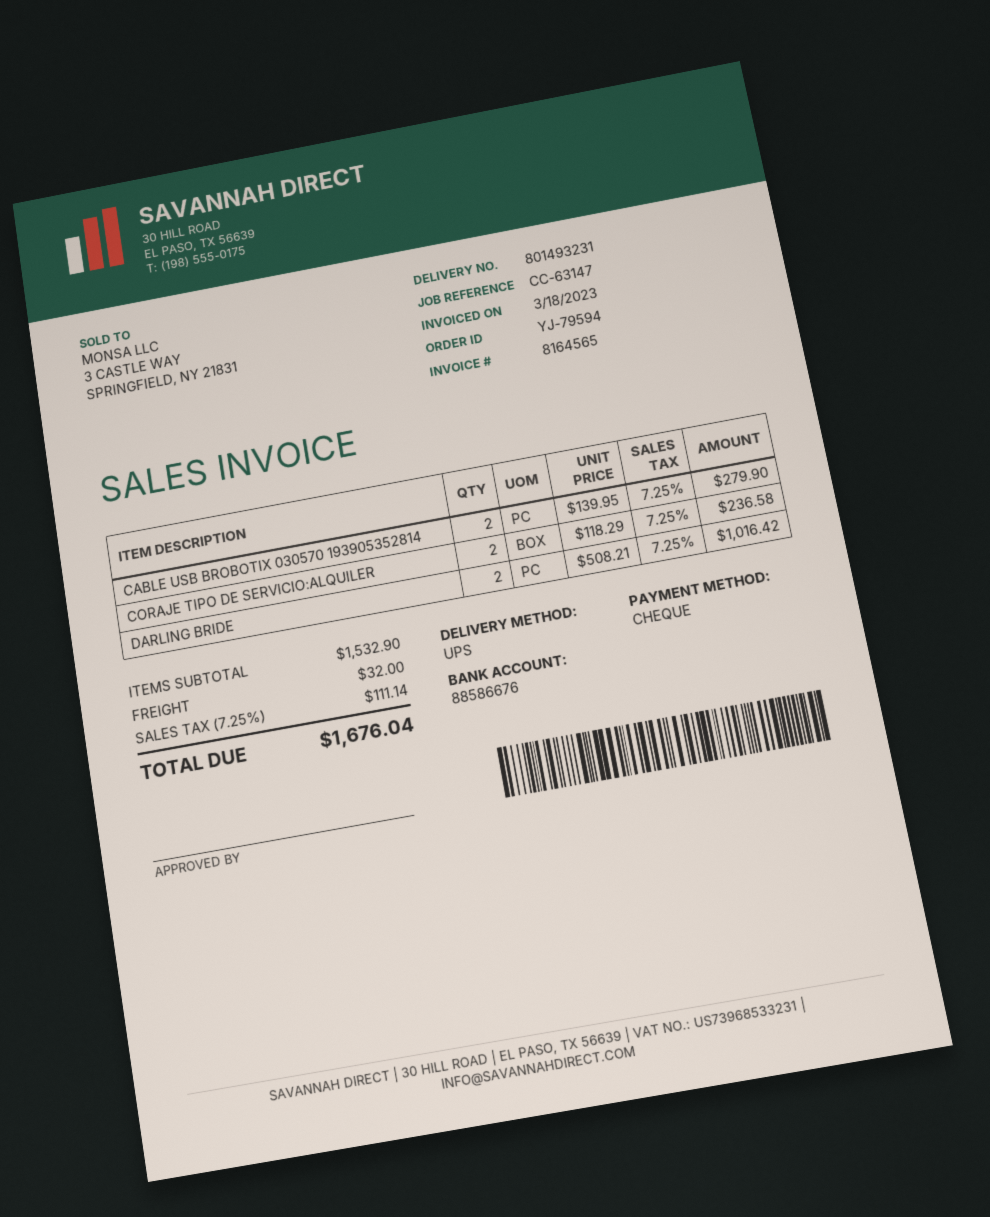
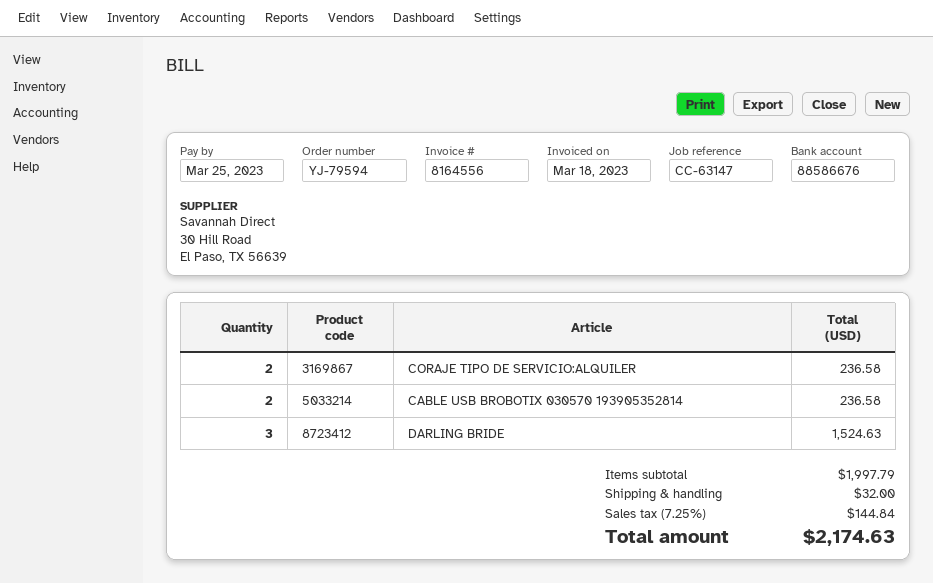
invoice number: 8164565 -> 8164556
CABLE USB BROBOTIX 030570 193905352814: 2 for 279.90 -> 2 for 236.58
DARLING BRIDE: 2 for 1016.42 -> 3 for 1524.63
subtotal: 1532.90 -> 1997.79
tax: 7.25% = 111.14 -> 7.25% = 144.84
total: 1676.04 -> 2174.63

